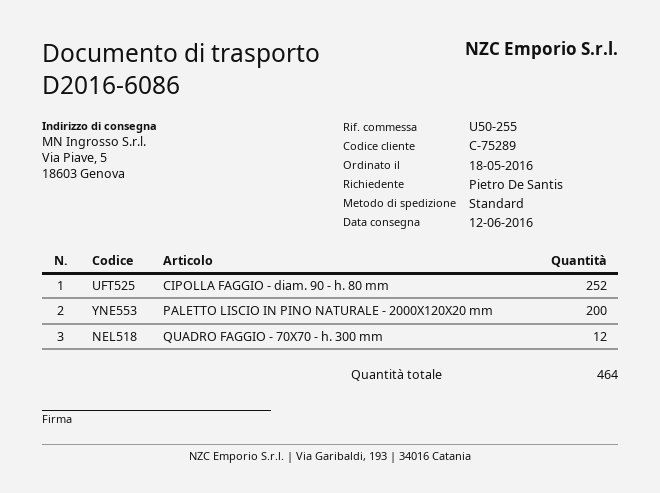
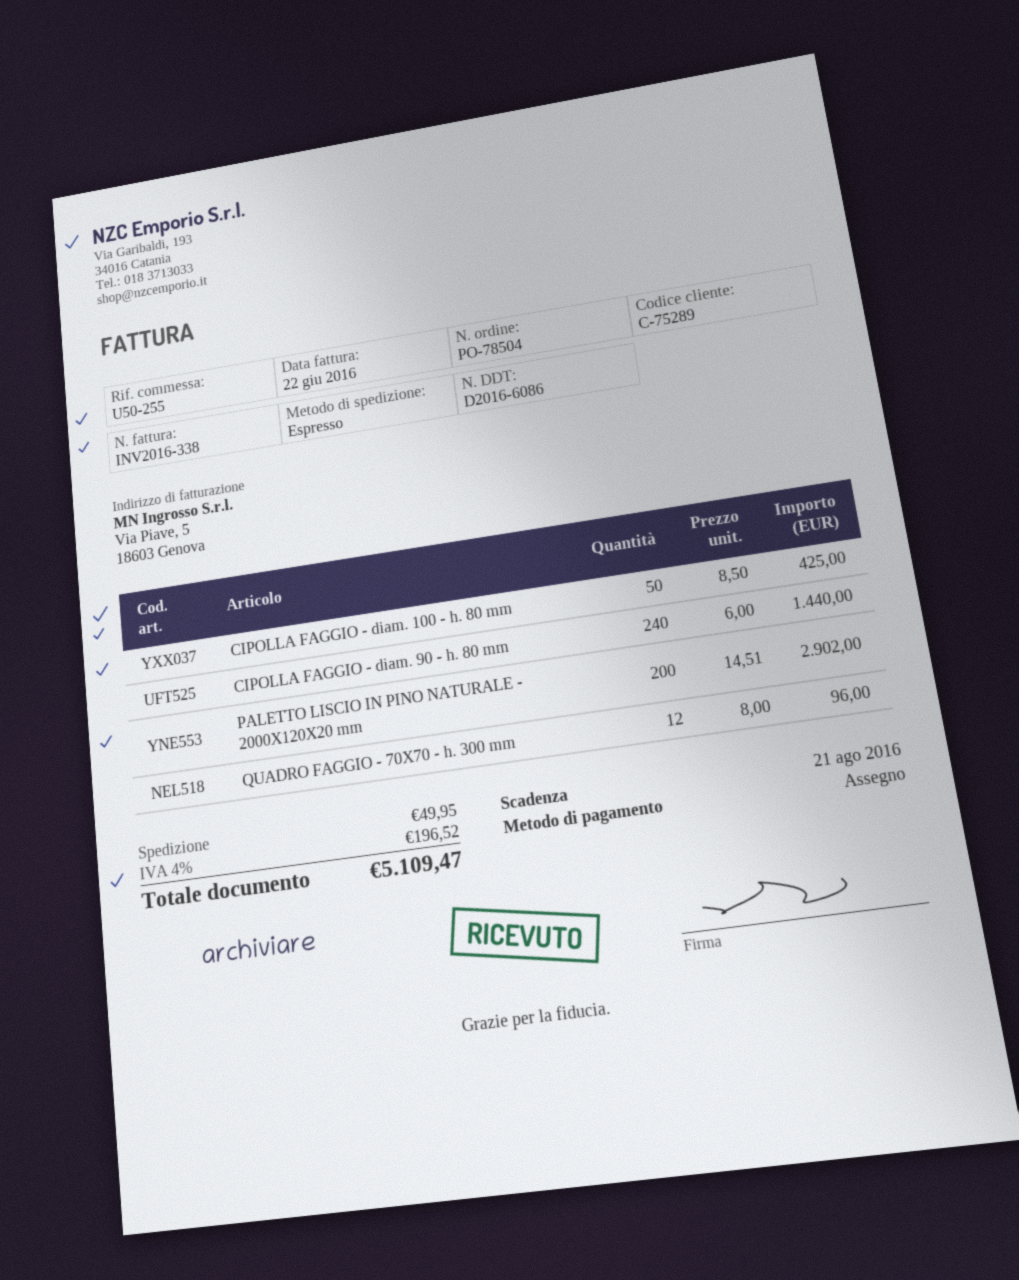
shipping method: standard -> express
CIPOLLA FAGGIO - diam. 90 - h. 80 mm: 252 -> 240
CIPOLLA FAGGIO - diam. 100 - h. 80 mm: none -> 50

